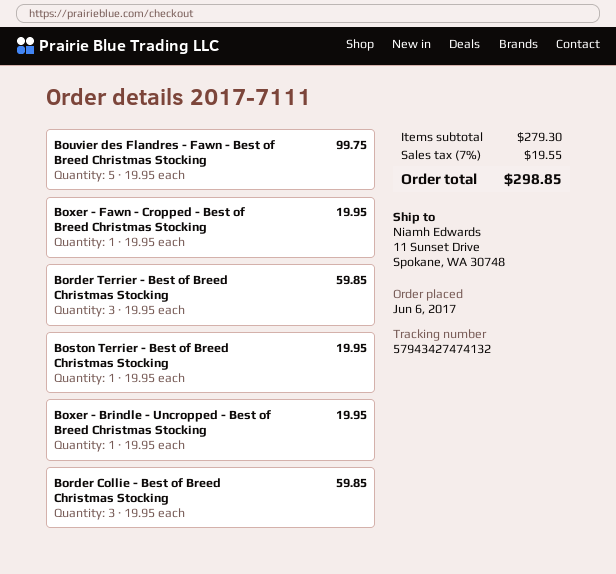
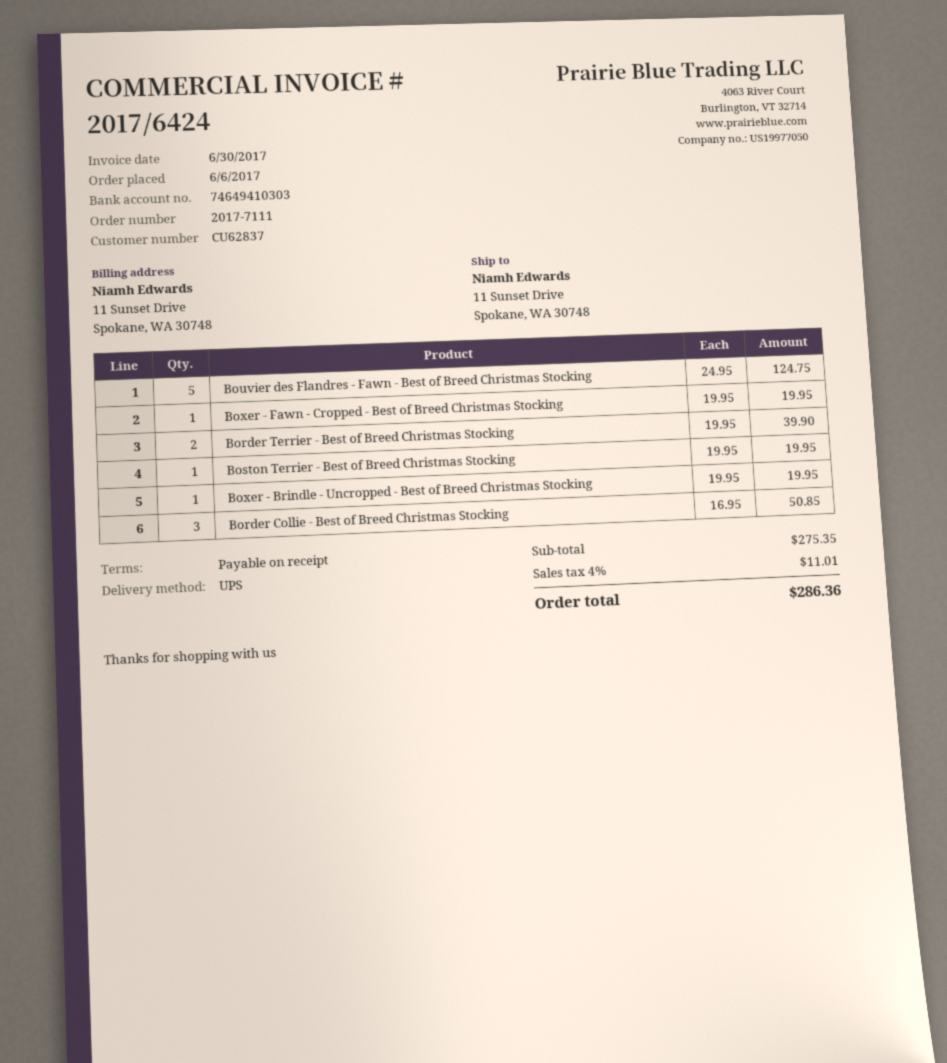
Bouvier des Flandres - Fawn - Best of Breed Christmas Stocking: 5 x 19.95 = 99.75 -> 5 x 24.95 = 124.75
Border Terrier - Best of Breed Christmas Stocking: 3 x 19.95 = 59.85 -> 2 x 19.95 = 39.90
Border Collie - Best of Breed Christmas Stocking: 3 x 19.95 = 59.85 -> 3 x 16.95 = 50.85
subtotal: 279.30 -> 275.35
tax: 7% = 19.55 -> 4% = 11.01
total: 298.85 -> 286.36

